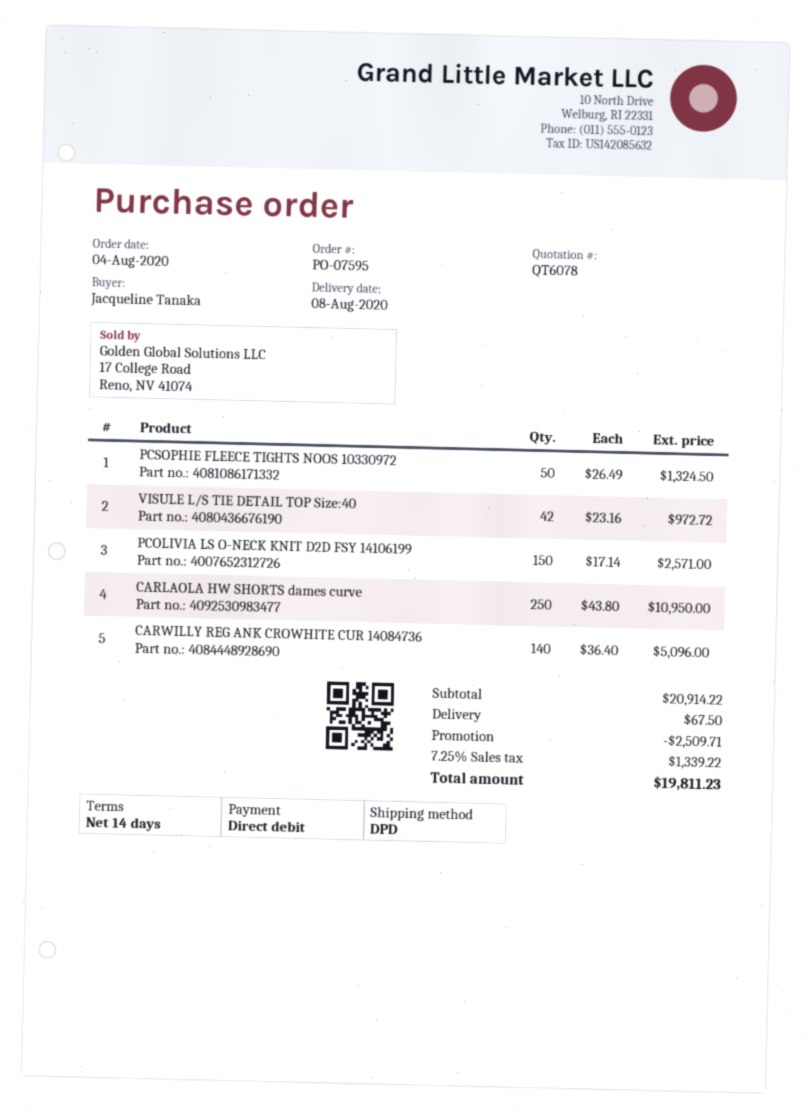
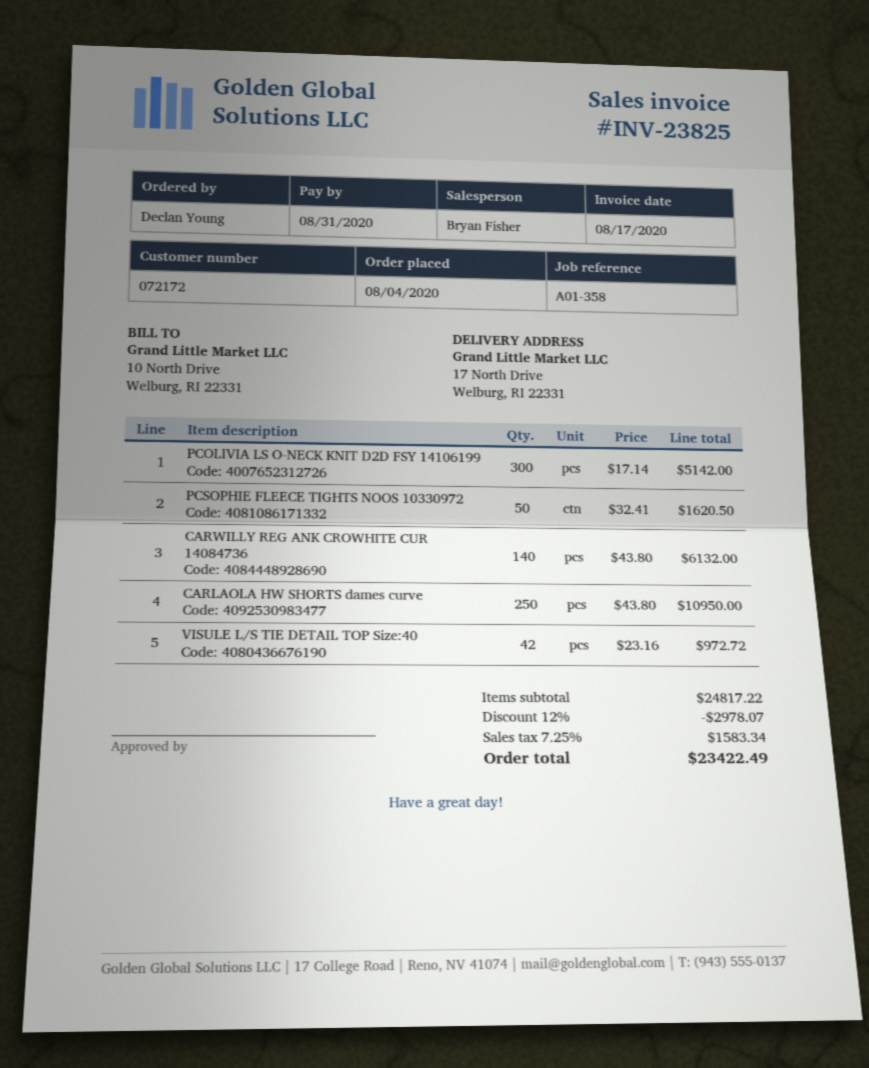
ordered by: Jacqueline Tanaka -> Declan Young
PCSOPHIE FLEECE TIGHTS NOOS 10330972: 50 x 26.49 = 1324.50 -> 50 x 32.41 = 1620.50
PCOLIVIA LS O-NECK KNIT D2D FSY 14106199: 150 x 17.14 = 2571.00 -> 300 x 17.14 = 5142.00
CARWILLY REG ANK CROWHITE CUR 14084736: 140 x 36.40 = 5096.00 -> 140 x 43.80 = 6132.00
subtotal: 20914.22 -> 24817.22
discount: 2509.71 -> 2978.07
shipping: 67.50 -> none
tax: 7.25% = 1339.22 -> 7.25% = 1583.34
total: 19811.23 -> 23422.49

